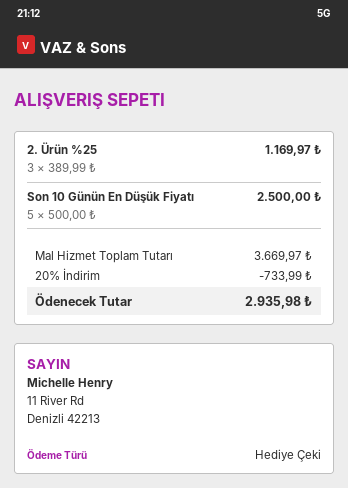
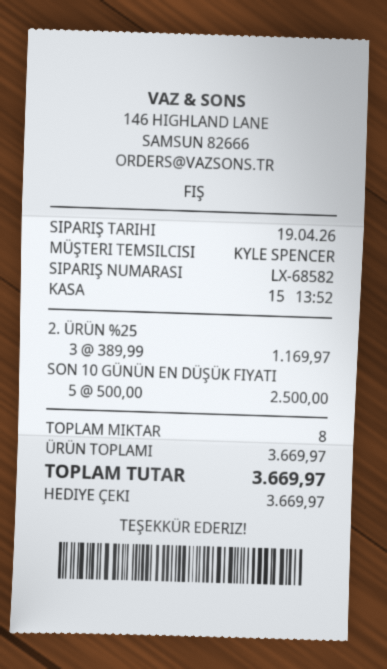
discount: 20% = 733.99 -> none
total: 2935.98 -> 3669.97

